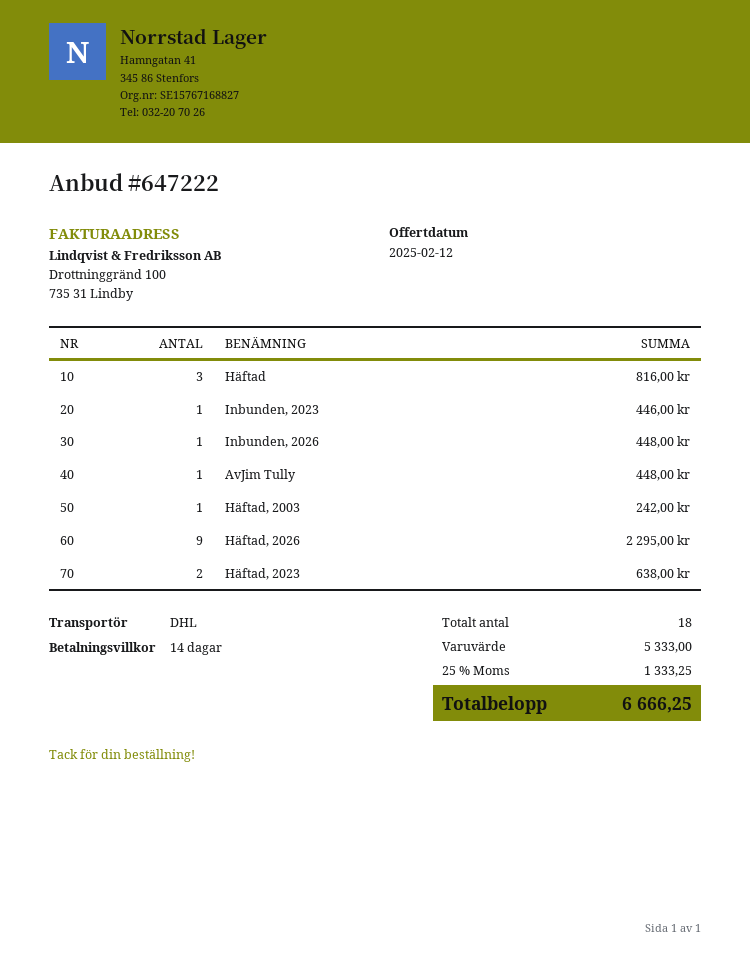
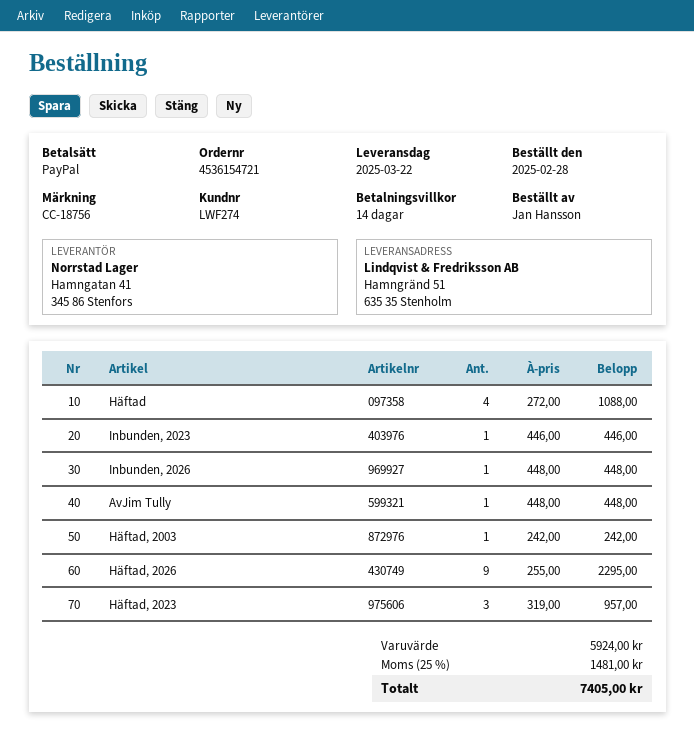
Häftad: 3 for 816.00 -> 4 for 1088.00
Häftad, 2023: 2 for 638.00 -> 3 for 957.00
subtotal: 5333.00 -> 5924.00
tax: 25% = 1333.25 -> 25% = 1481.00
total: 6666.25 -> 7405.00

